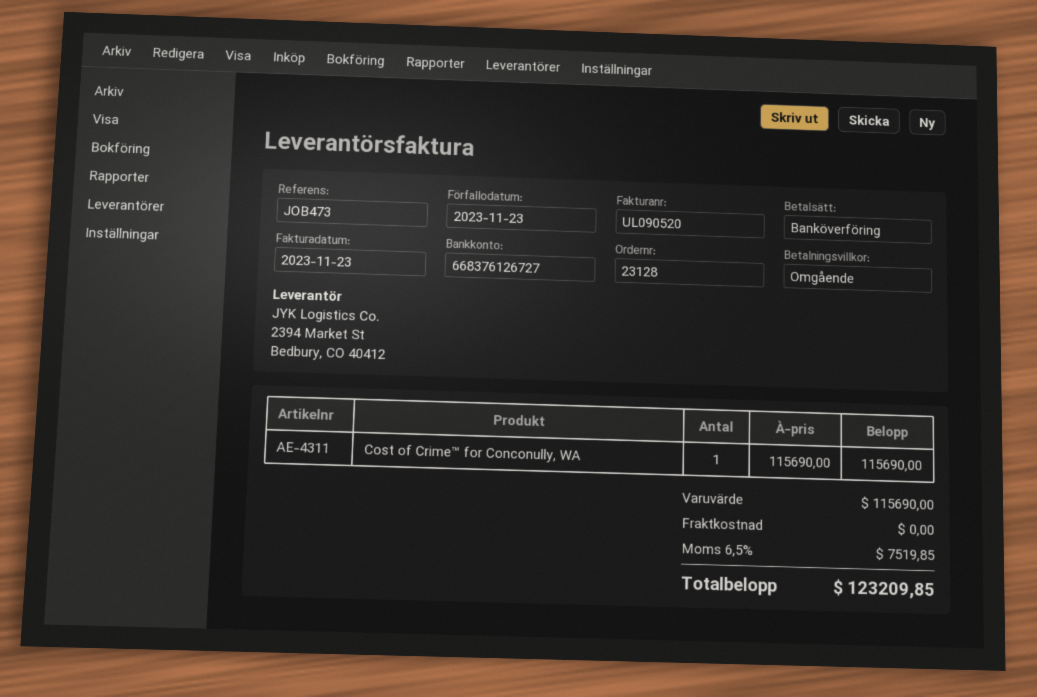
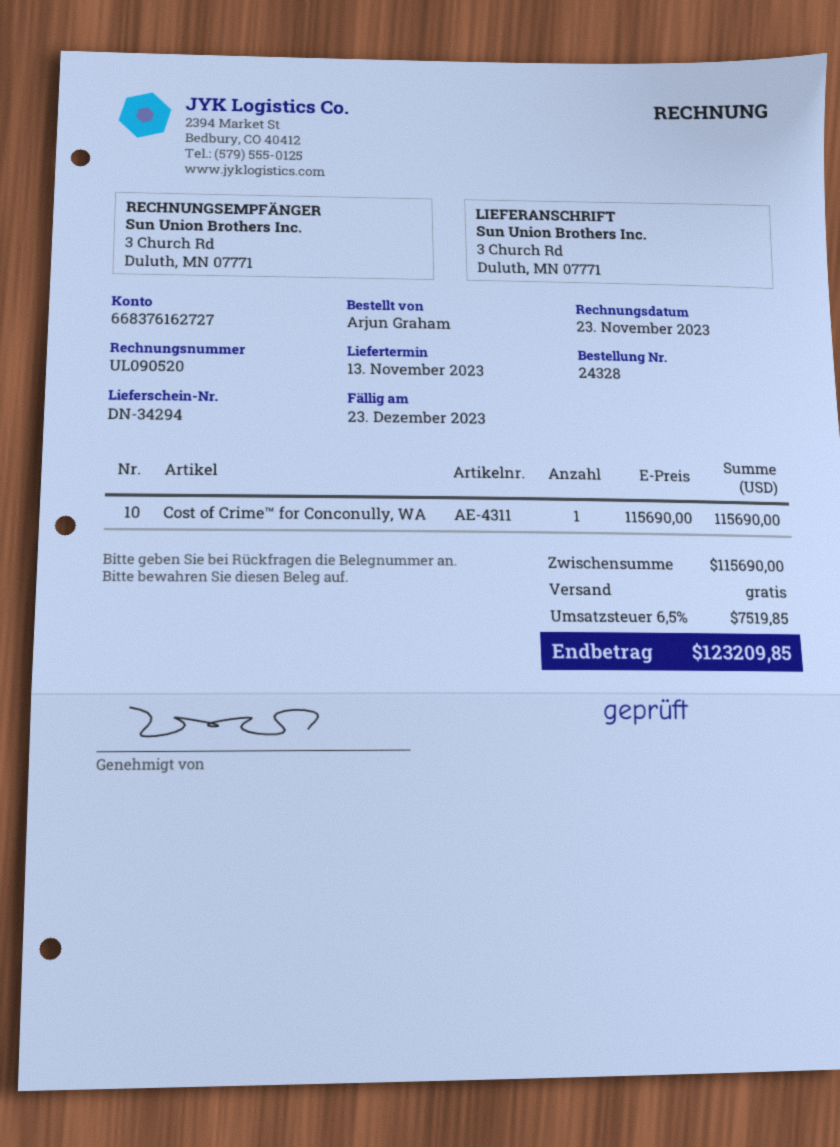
order number: 23128 -> 24328
due date: 2023-11-23 -> 2023-12-23
bank account: 668376126727 -> 668376162727

